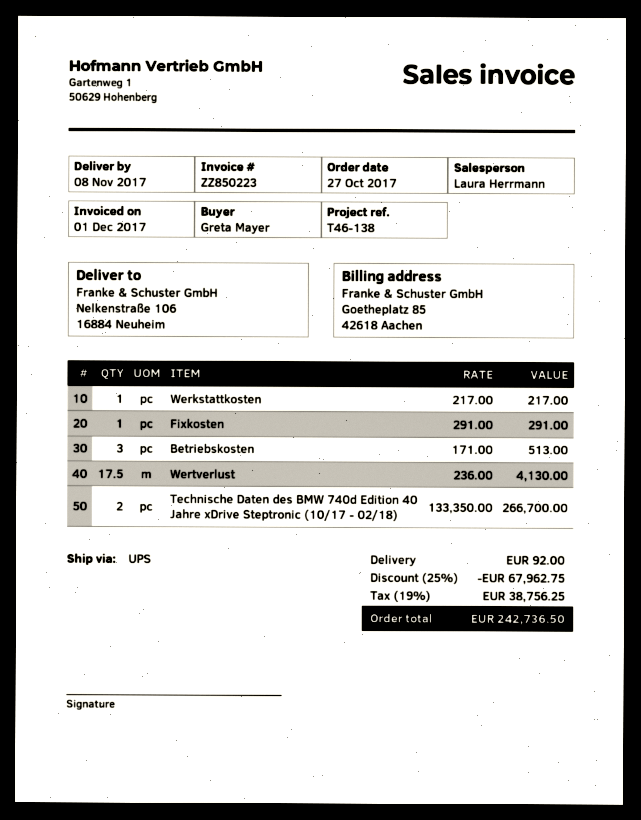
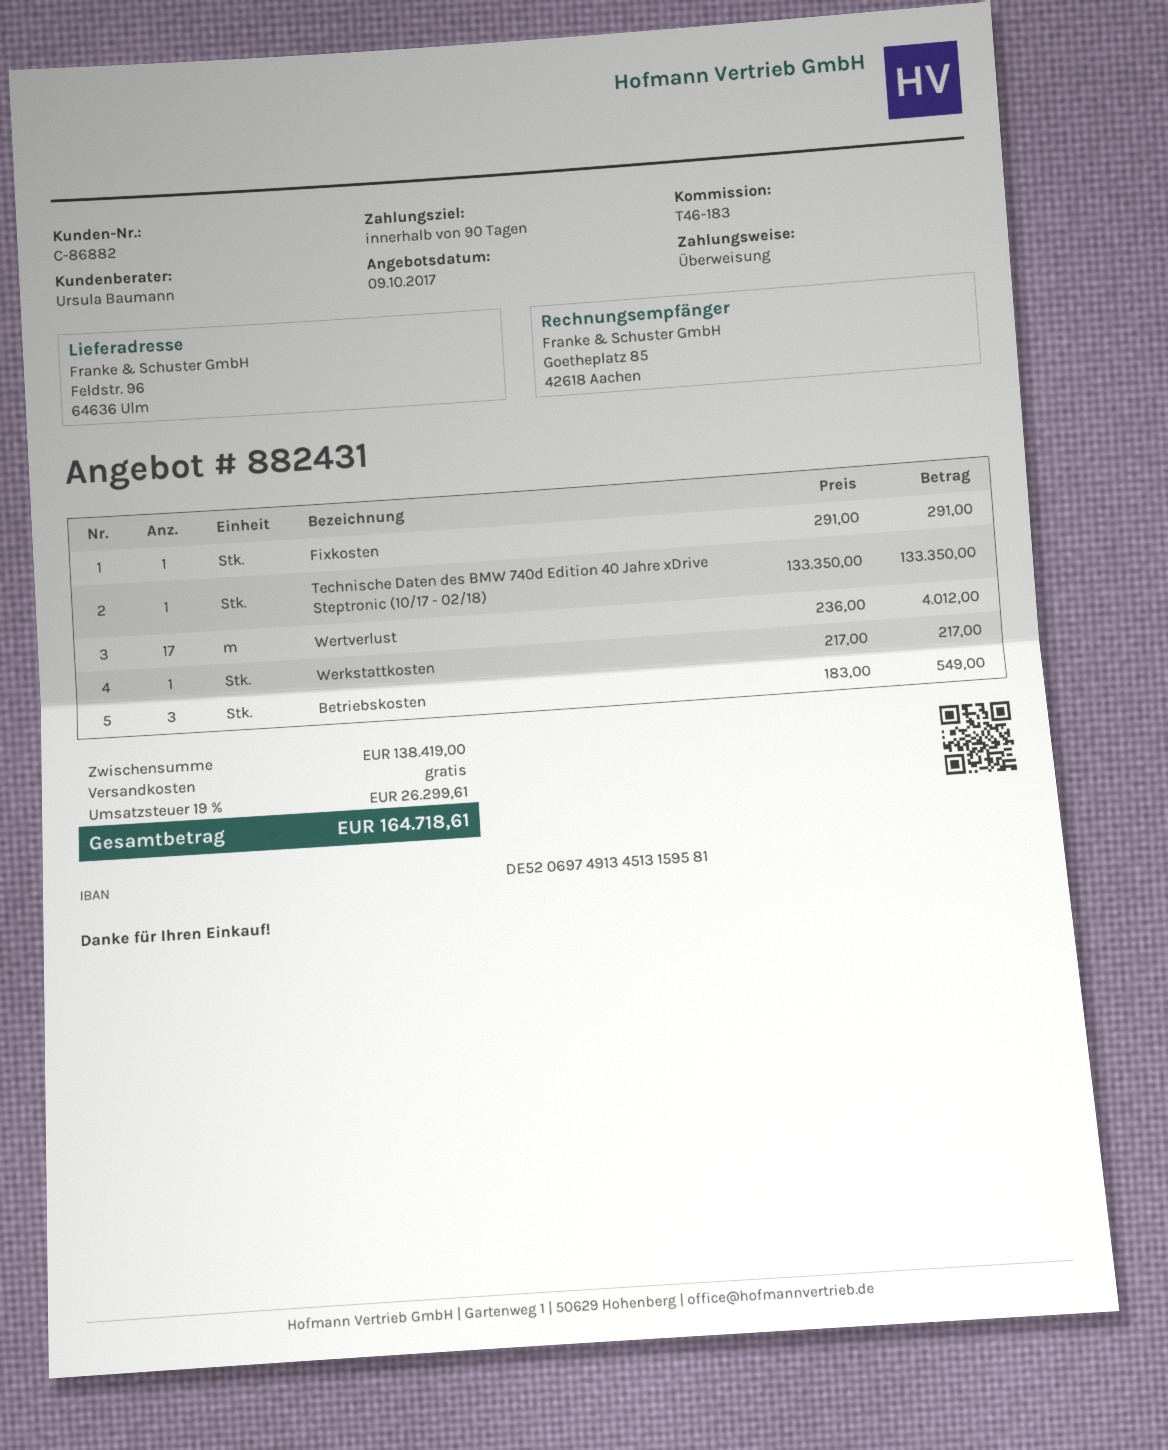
reference: T46-138 -> T46-183
sales rep: Laura Herrmann -> Ursula Baumann
ship to: Nelkenstraße 106, 16884 Neuheim -> Feldstr. 96, 64636 Ulm
Betriebskosten: 3 x 171.00 = 513.00 -> 3 x 183.00 = 549.00
Wertverlust: 17.5 x 236.00 = 4130.00 -> 17 x 236.00 = 4012.00
Technische Daten des BMW 740d Edition 40 Jahre xDrive Steptronic (10/17 - 02/18): 2 x 133350.00 = 266700.00 -> 1 x 133350.00 = 133350.00
discount: 25% = 67962.75 -> none
shipping: 92.00 -> 0.00
tax: 19% = 38756.25 -> 19% = 26299.61
total: 242736.50 -> 164718.61

